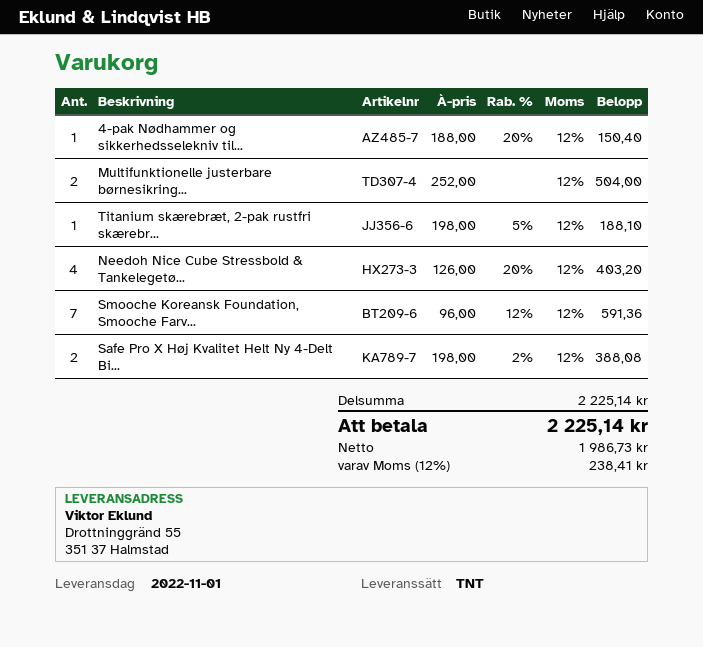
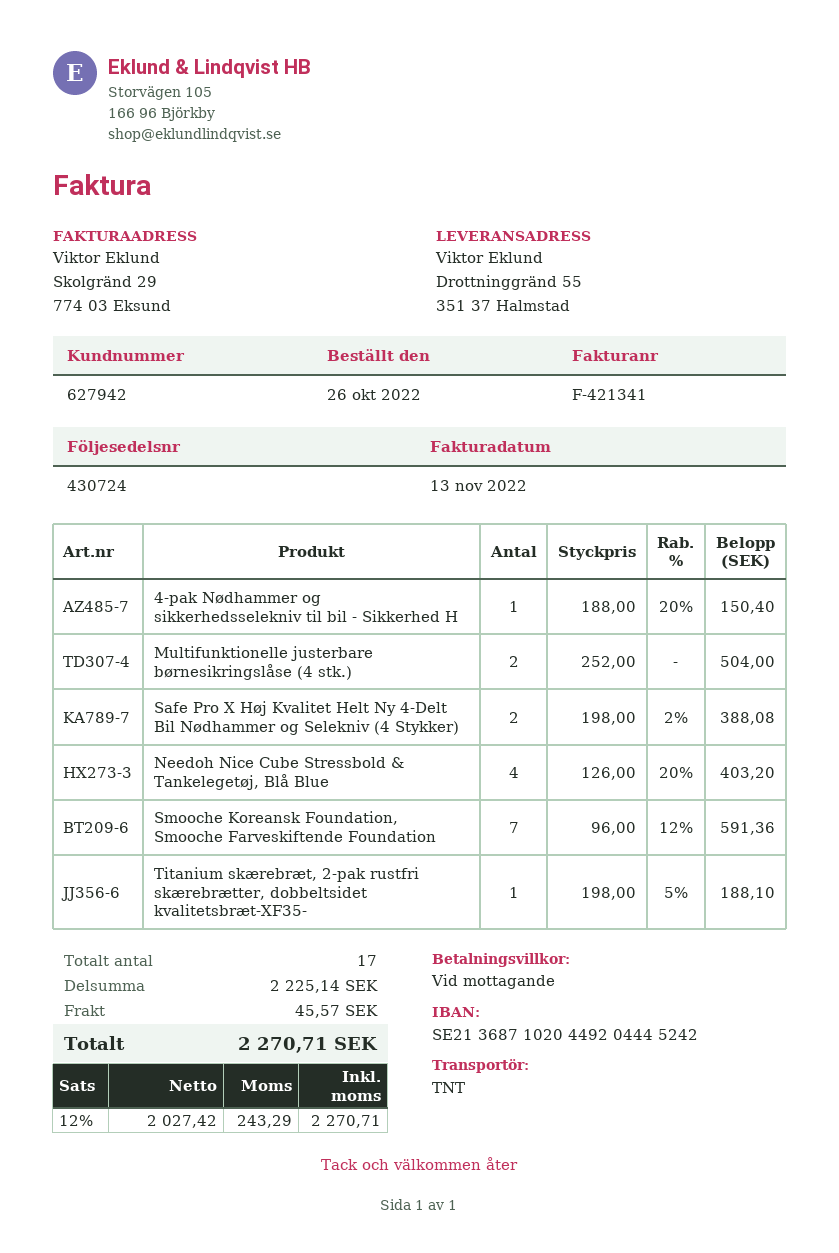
shipping: none -> 45.57
net: 1986.73 -> 2027.42
tax: 12% = 238.41 -> 12% = 243.29
total: 2225.14 -> 2270.71

